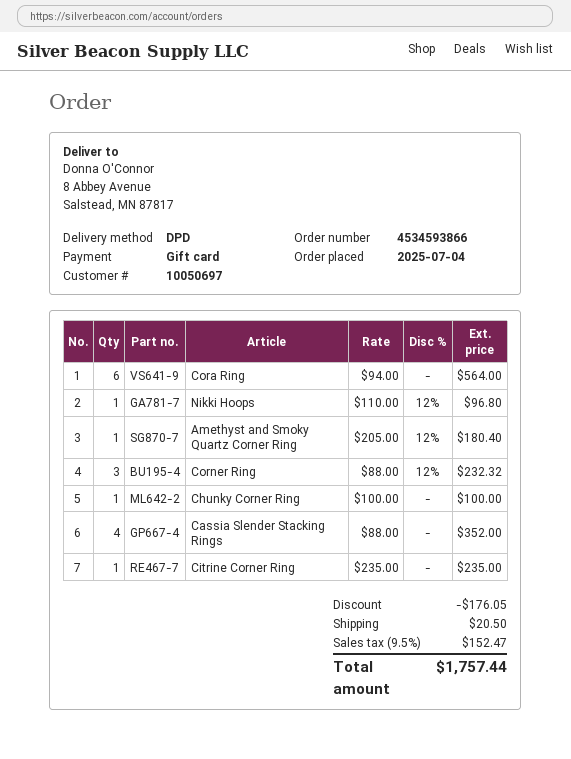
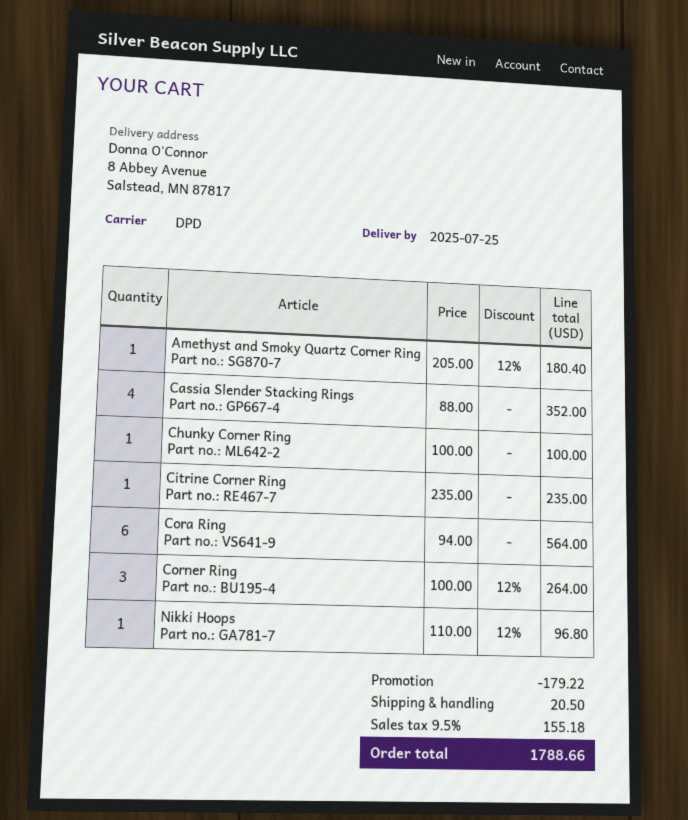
Corner Ring: 3 x 88.00 - 12% = 232.32 -> 3 x 100.00 - 12% = 264.00
discount: 176.05 -> 179.22
tax: 9.5% = 152.47 -> 9.5% = 155.18
total: 1757.44 -> 1788.66

